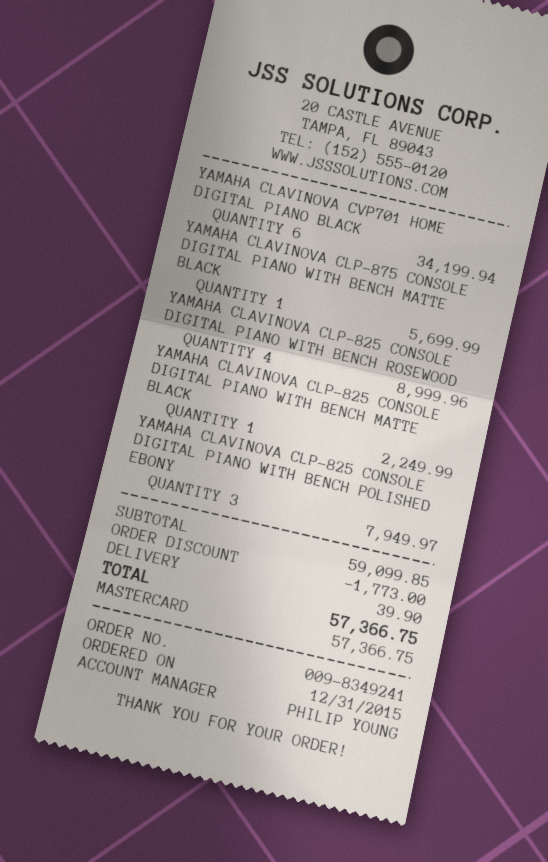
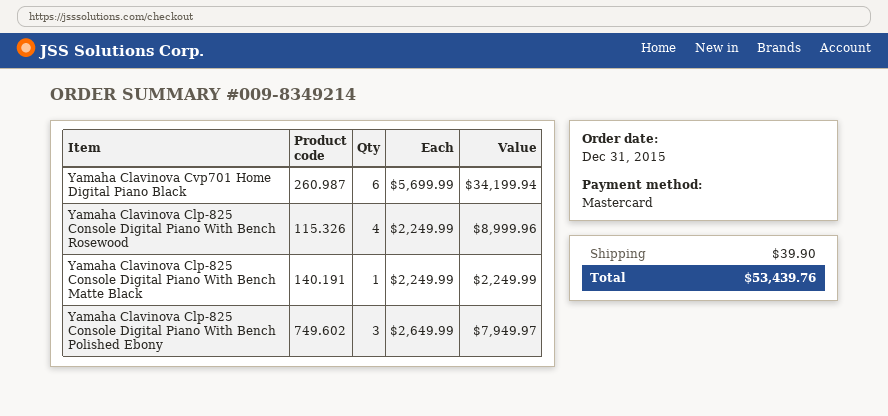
order number: 009-8349241 -> 009-8349214
YAMAHA CLAVINOVA CLP-875 CONSOLE DIGITAL PIANO WITH BENCH MATTE BLACK: 1 for 5699.99 -> none
discount: 1773.00 -> none
total: 57366.75 -> 53439.76

